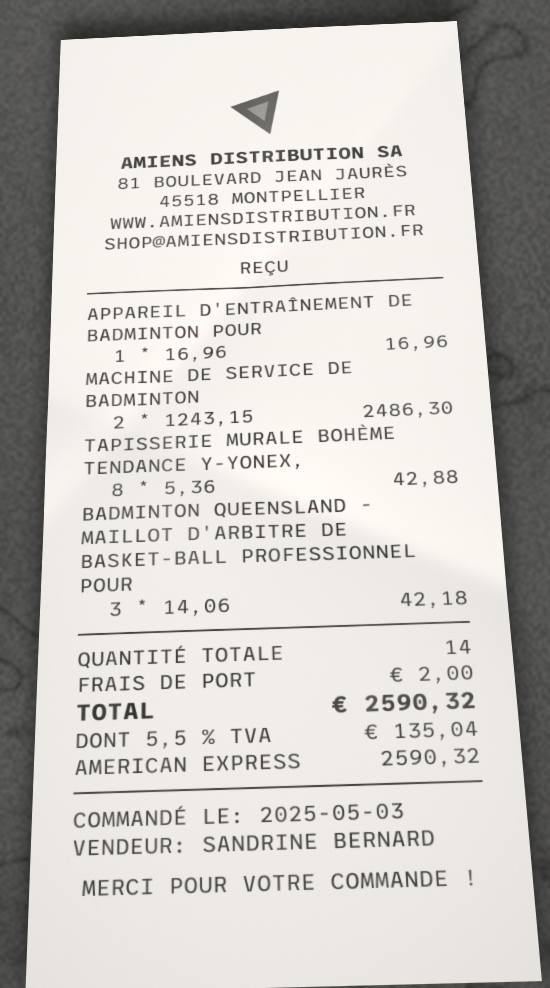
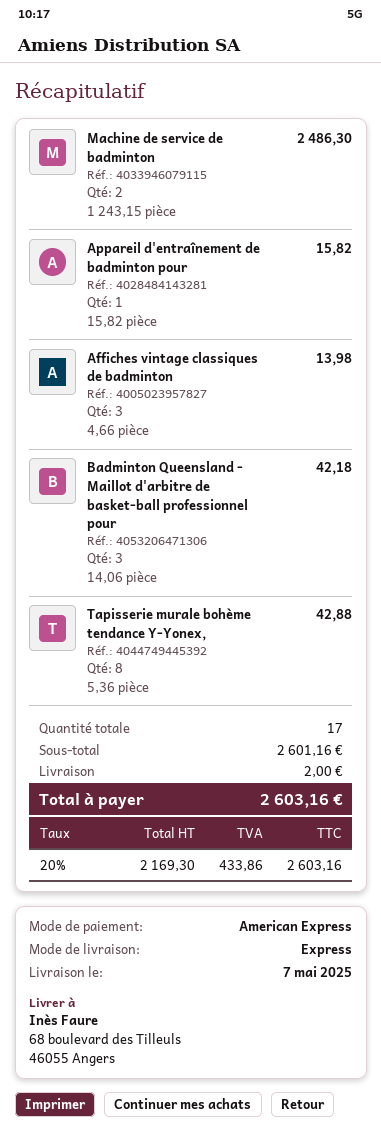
APPAREIL D'ENTRAÎNEMENT DE BADMINTON POUR: 1 x 16.96 = 16.96 -> 1 x 15.82 = 15.82
Affiches vintage classiques de badminton: none -> 3 x 4.66 = 13.98
total quantity: 14 -> 17
tax: 5.5% = 135.04 -> 20% = 433.86
total: 2590.32 -> 2603.16

